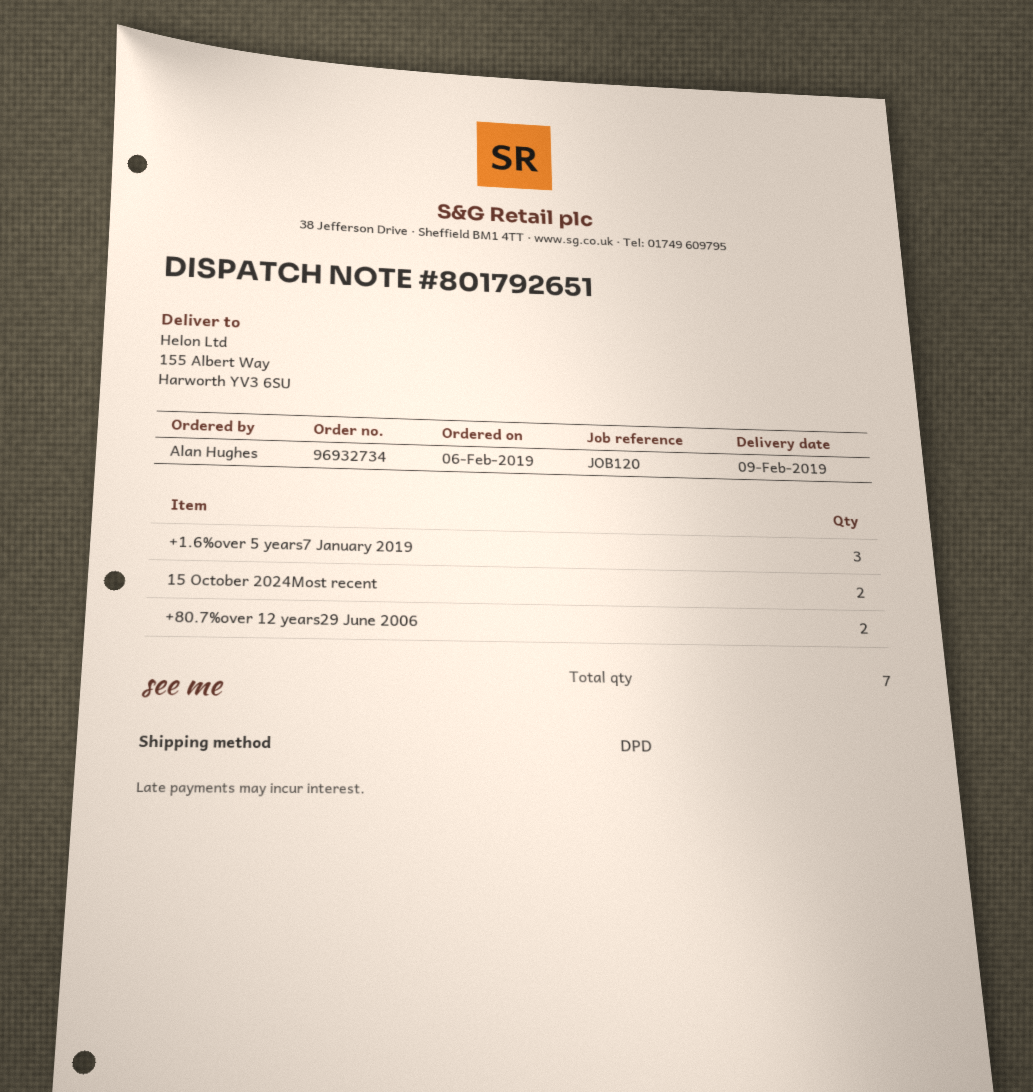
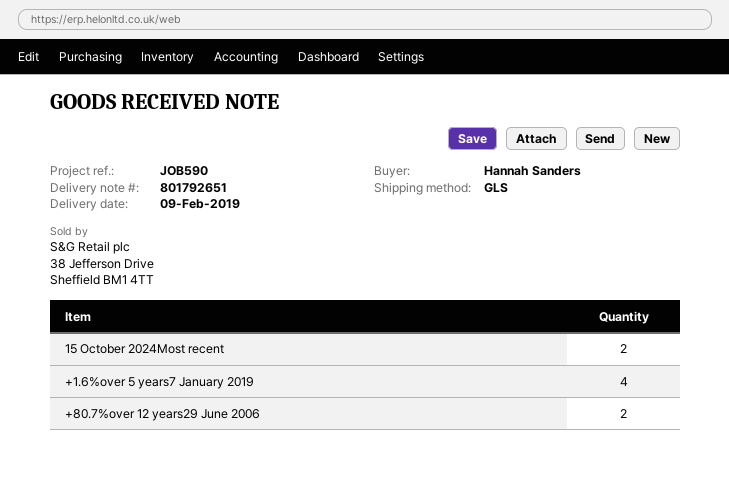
reference: JOB120 -> JOB590
ordered by: Alan Hughes -> Hannah Sanders
shipping method: DPD -> GLS
+1.6%over 5 years7 January 2019: 3 -> 4

